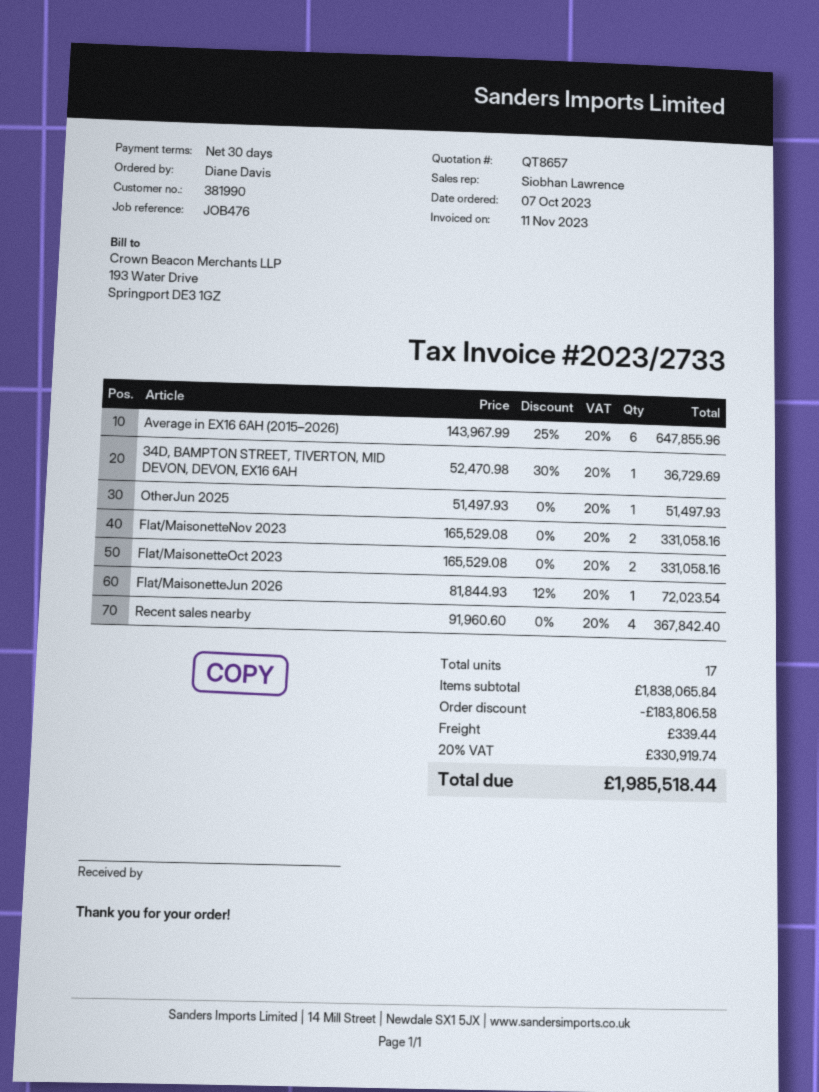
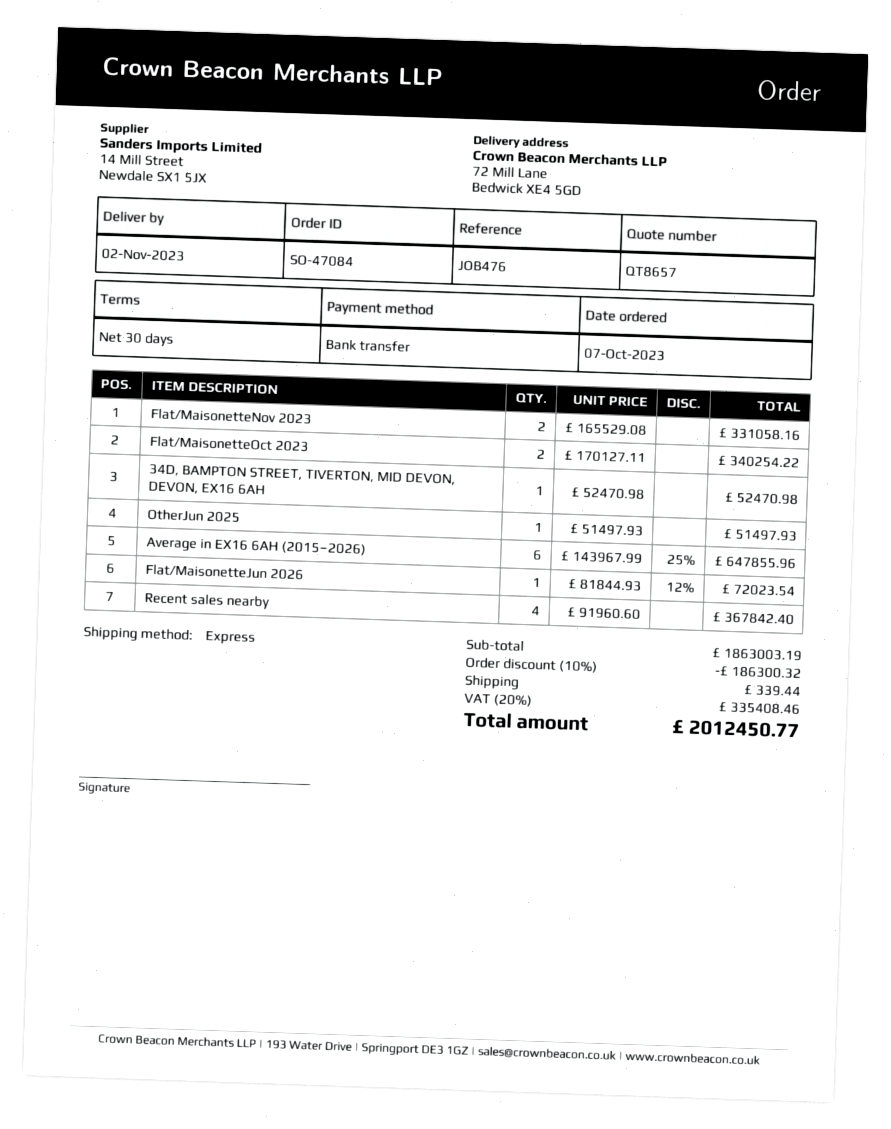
34D, BAMPTON STREET, TIVERTON, MID DEVON, DEVON, EX16 6AH: 1 x 52470.98 - 30% = 36729.69 -> 1 x 52470.98 = 52470.98
Flat/MaisonetteOct 2023: 2 x 165529.08 = 331058.16 -> 2 x 170127.11 = 340254.22
subtotal: 1838065.84 -> 1863003.19
discount: 183806.58 -> 186300.32
tax: 20% = 330919.74 -> 20% = 335408.46
total: 1985518.44 -> 2012450.77

